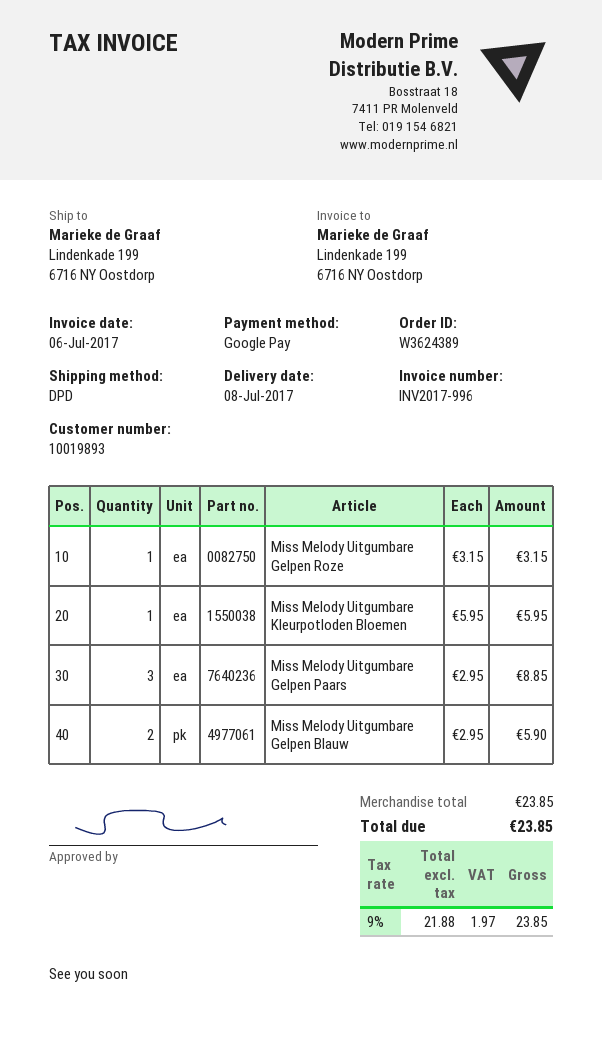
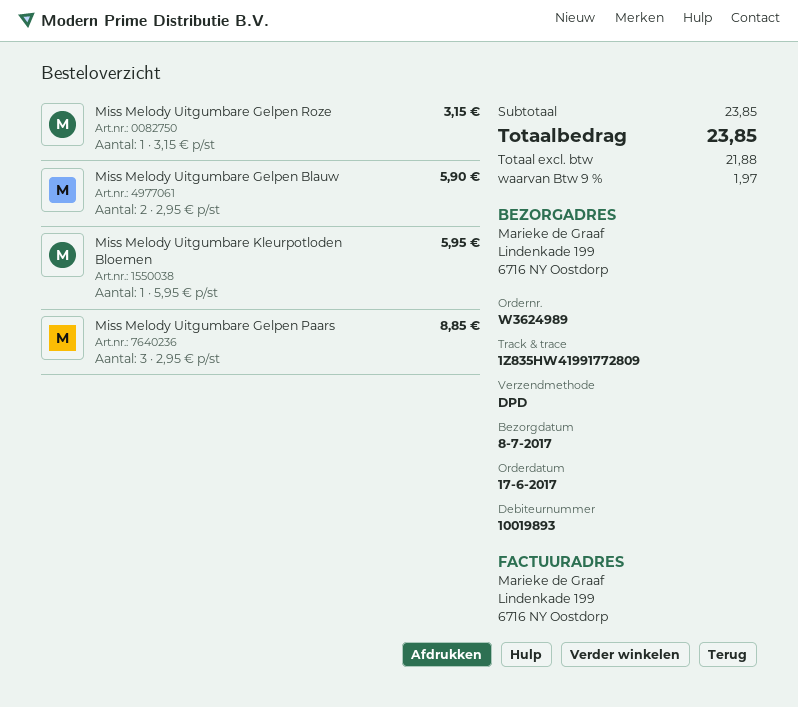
order number: W3624389 -> W3624989

